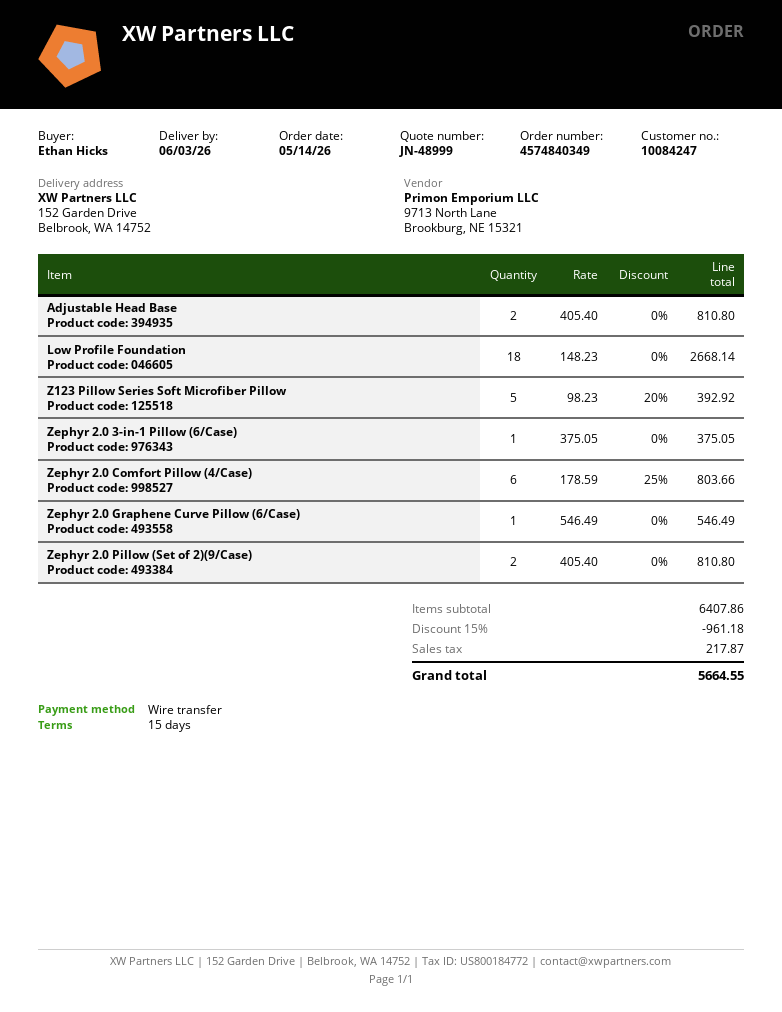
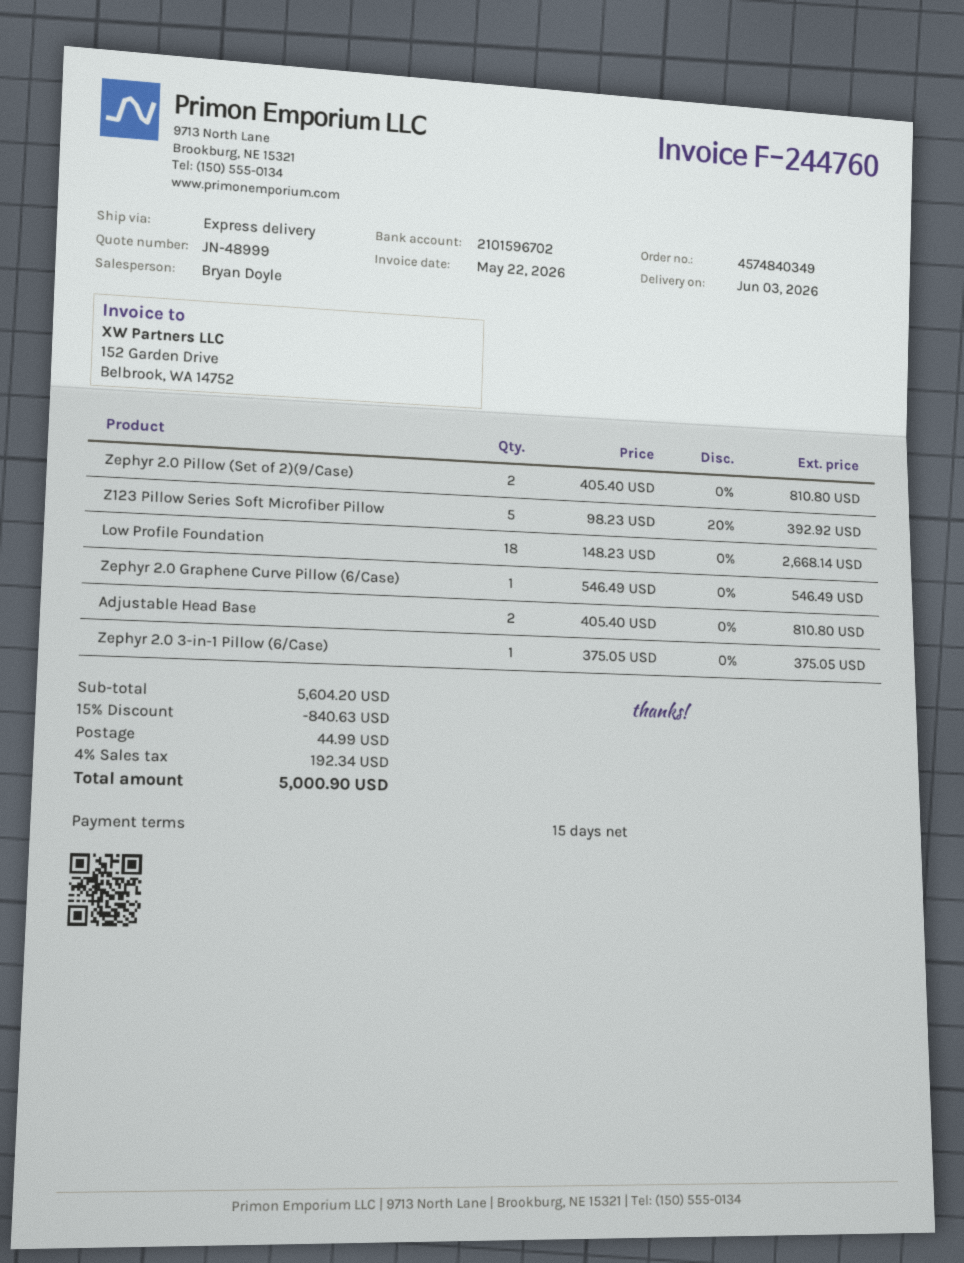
Zephyr 2.0 Comfort Pillow (4/Case): 6 x 178.59 - 25% = 803.66 -> none
subtotal: 6407.86 -> 5604.20
discount: 15% = 961.18 -> 15% = 840.63
shipping: none -> 44.99
tax: 217.87 -> 192.34
total: 5664.55 -> 5000.90

